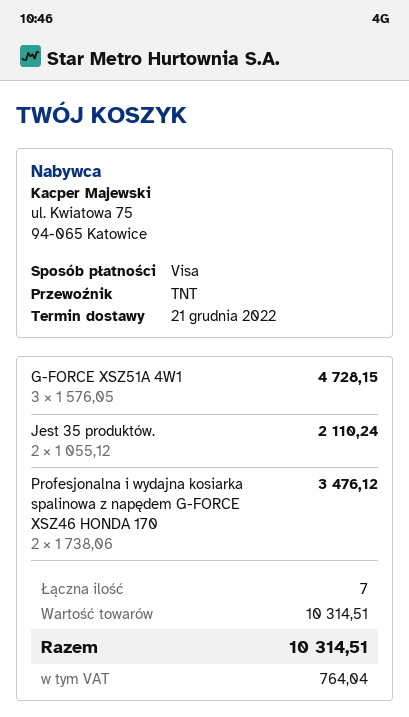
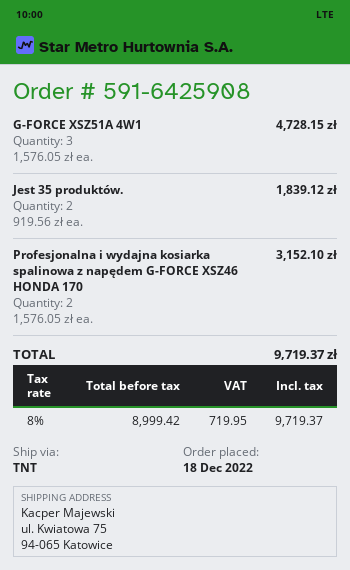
Jest 35 produktów.: 2 x 1055.12 = 2110.24 -> 2 x 919.56 = 1839.12
Profesjonalna i wydajna kosiarka spalinowa z napędem G-FORCE XSZ46 HONDA 170: 2 x 1738.06 = 3476.12 -> 2 x 1576.05 = 3152.10
tax: 764.04 -> 719.95
total: 10314.51 -> 9719.37

